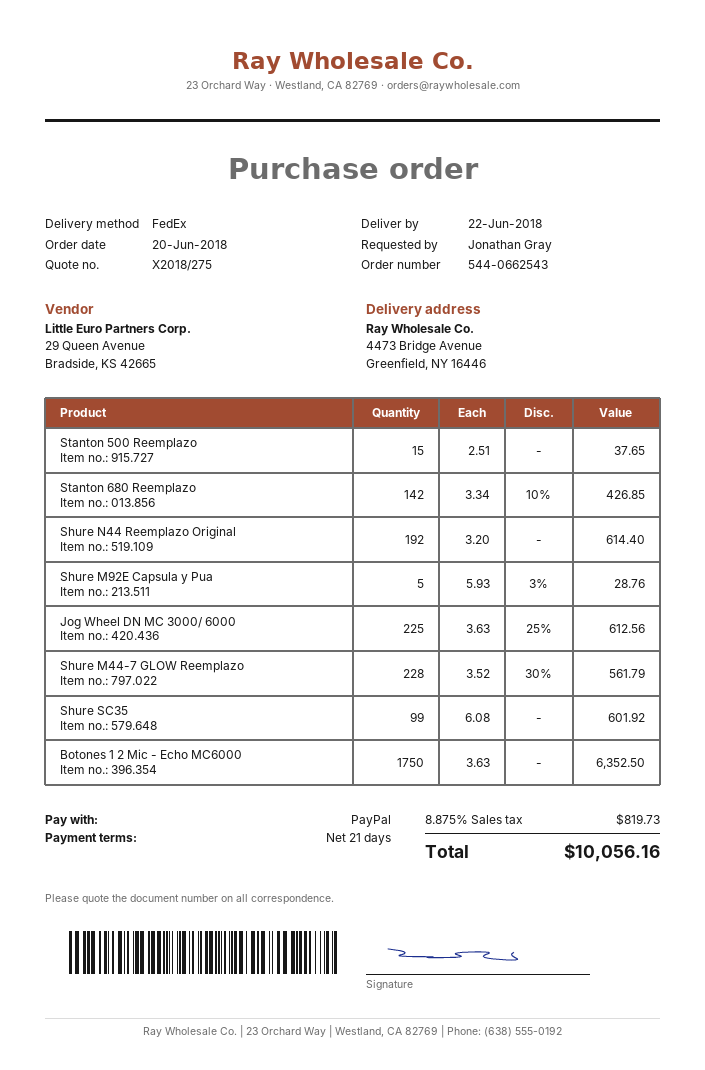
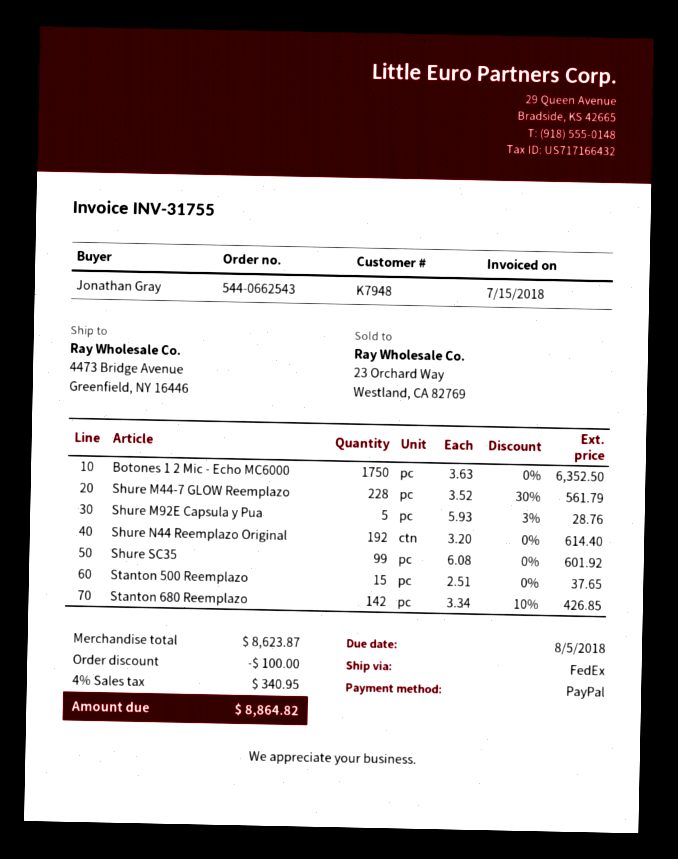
Jog Wheel DN MC 3000/ 6000: 225 x 3.63 - 25% = 612.56 -> none
discount: none -> 100.00
tax: 8.875% = 819.73 -> 4% = 340.95
total: 10056.16 -> 8864.82

